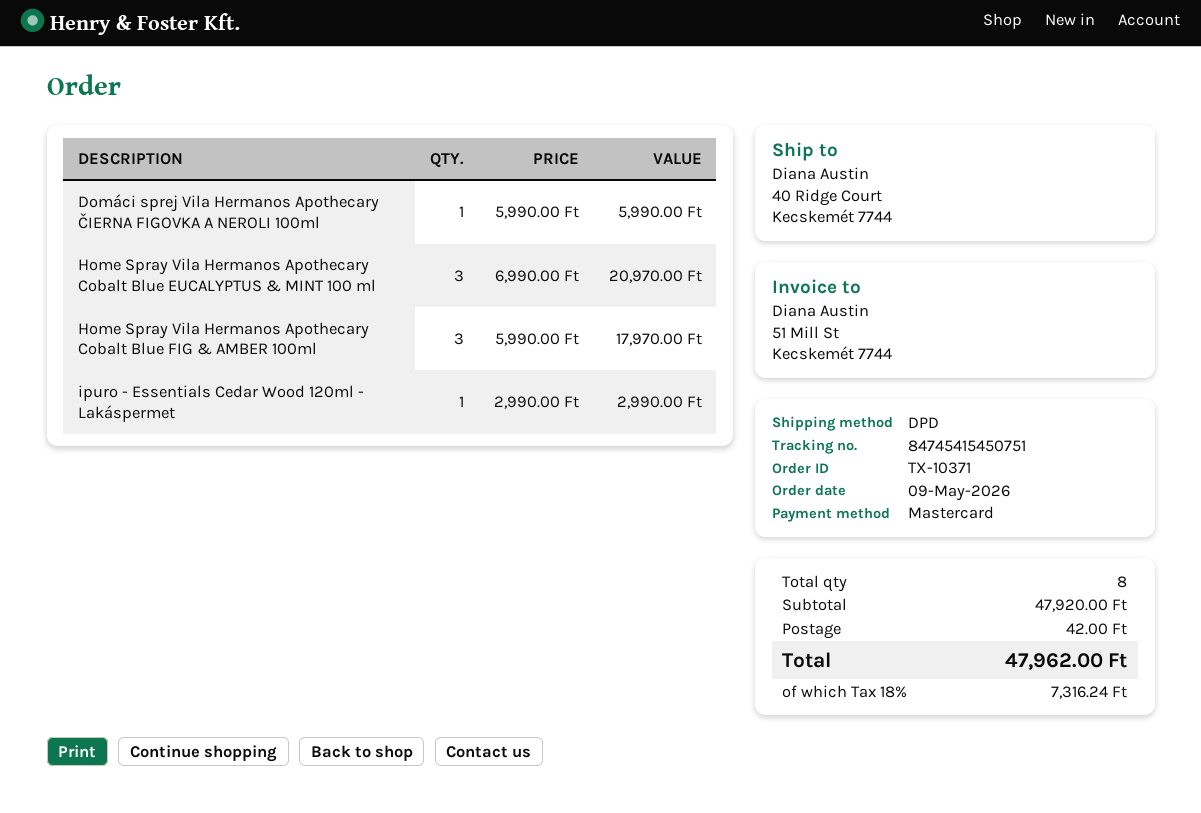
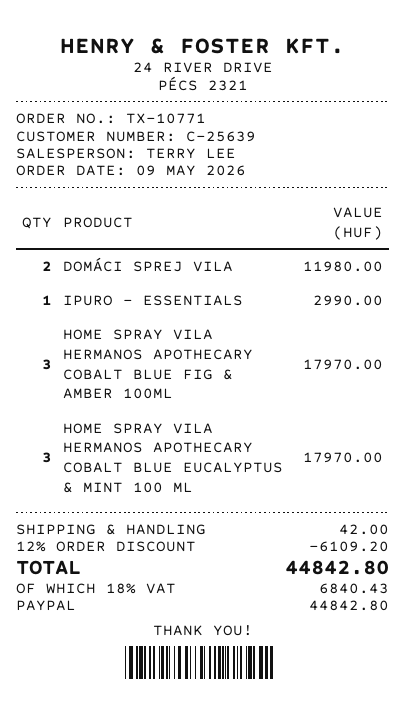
order number: TX-10371 -> TX-10771
payment method: Mastercard -> PayPal
Domáci sprej Vila Hermanos Apothecary ČIERNA FIGOVKA A NEROLI 100ml: 1 for 5990.00 -> 2 for 11980.00
Home Spray Vila Hermanos Apothecary Cobalt Blue EUCALYPTUS & MINT 100 ml: 3 for 20970.00 -> 3 for 17970.00
discount: none -> 12% = 6109.20
tax: 18% = 7316.24 -> 18% = 6840.43
total: 47962.00 -> 44842.80

